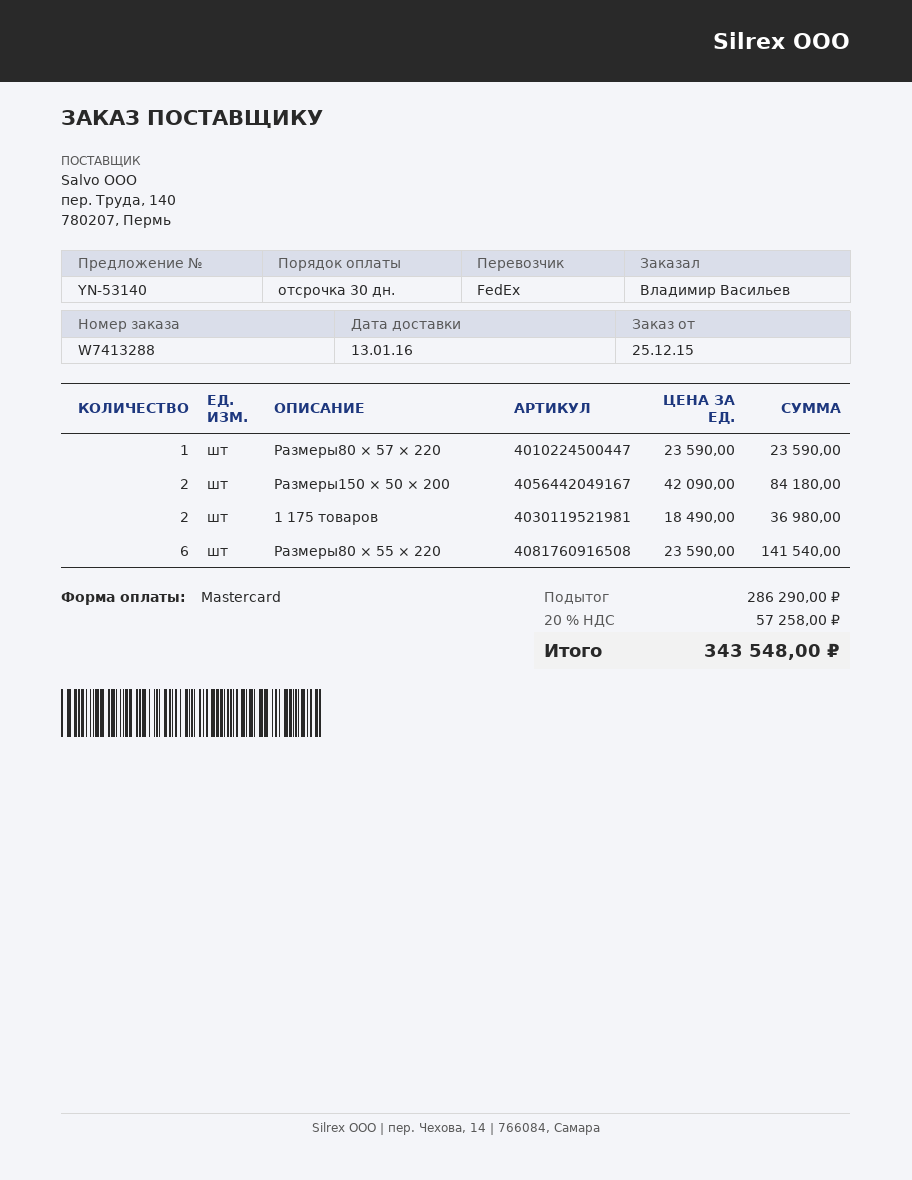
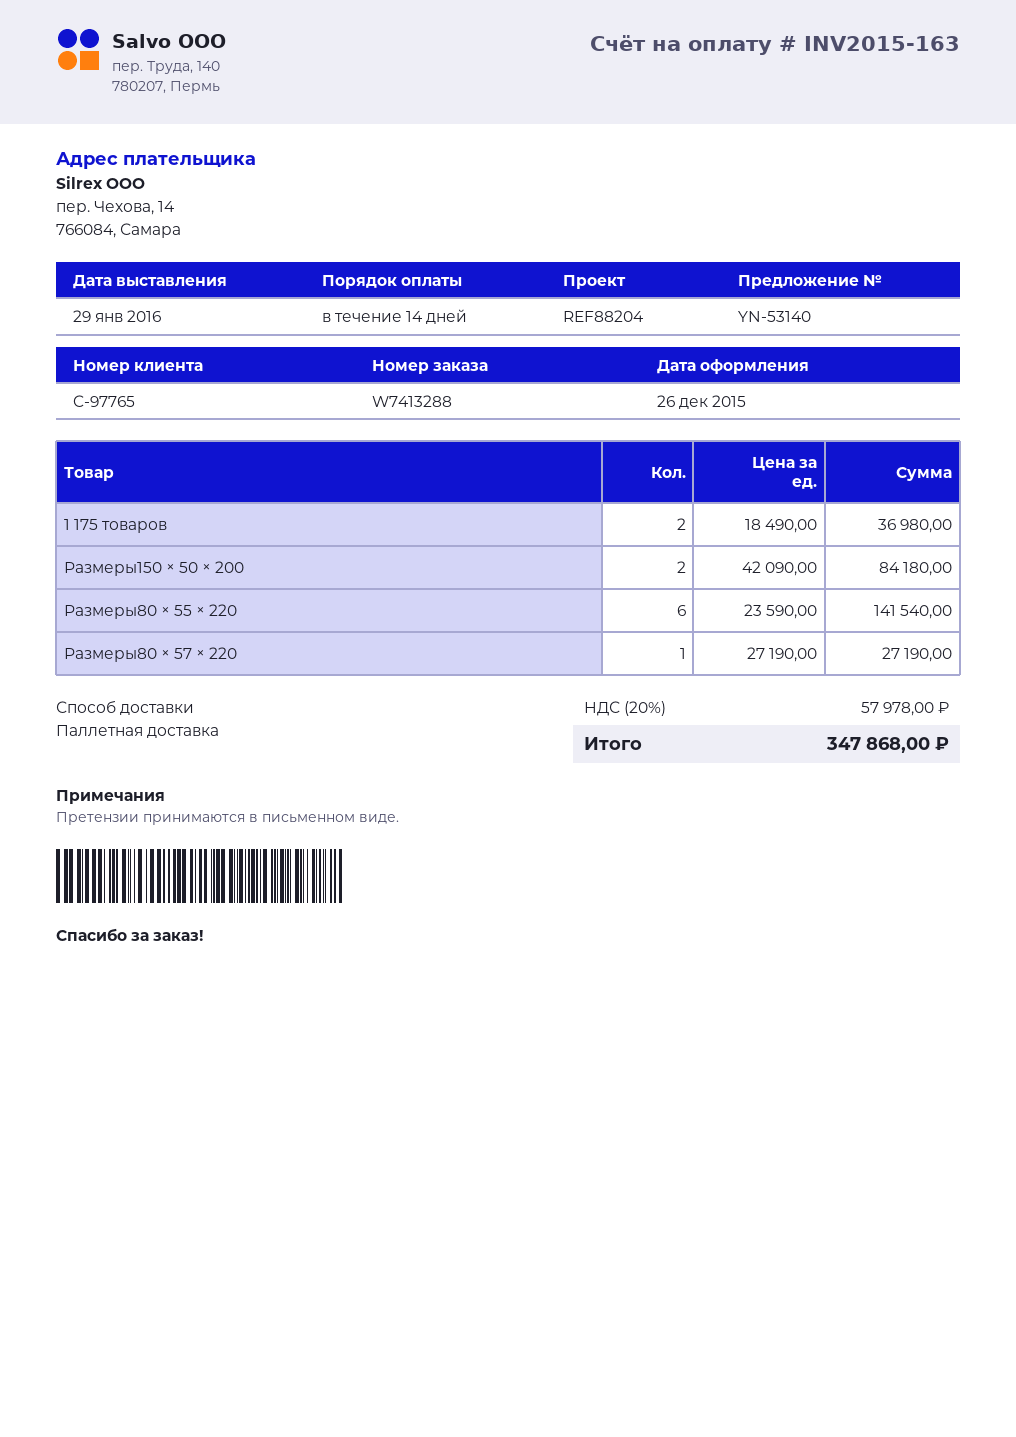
order date: 2015-12-25 -> 2015-12-26
payment terms: 30 days -> 14 days
shipping method: FedEx -> pallet freight
Размеры80 × 57 × 220: 1 x 23590.00 = 23590.00 -> 1 x 27190.00 = 27190.00
tax: 20% = 57258.00 -> 20% = 57978.00
total: 343548.00 -> 347868.00

